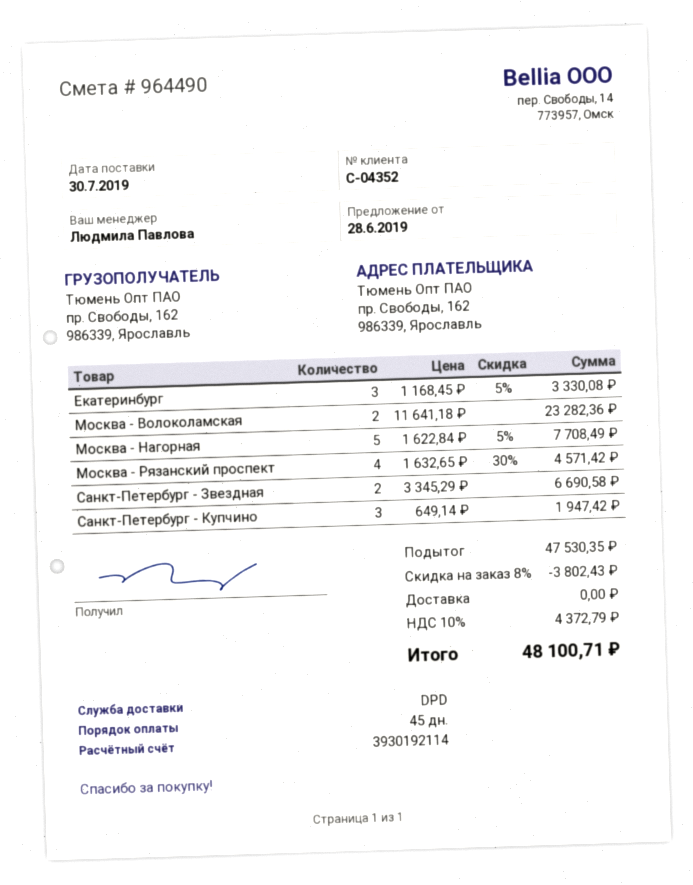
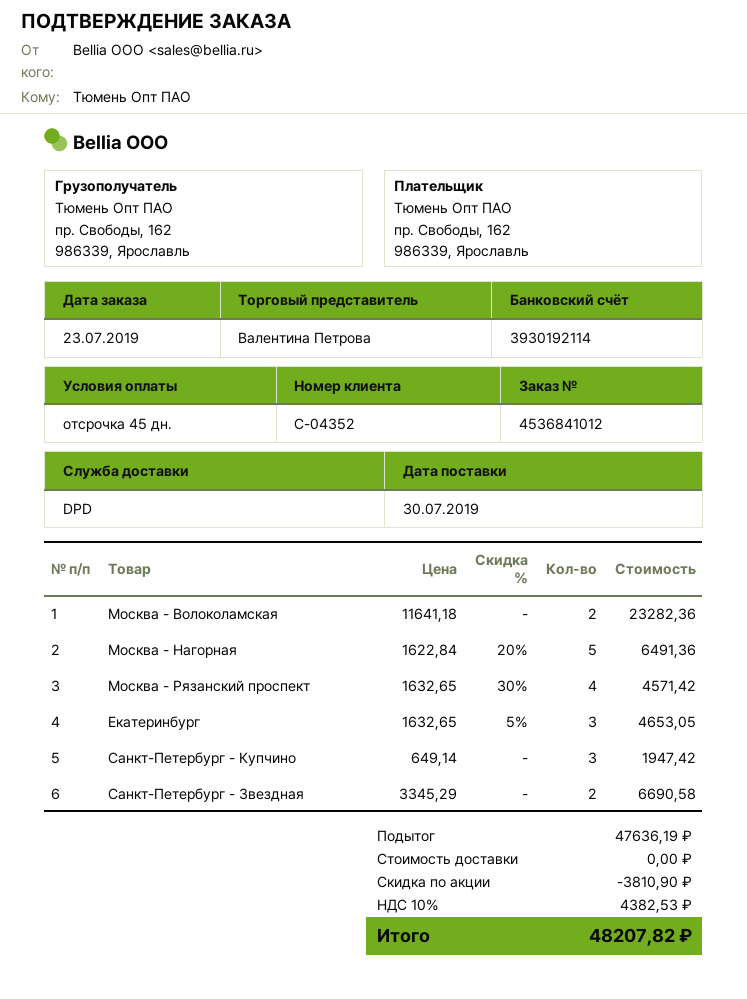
sales rep: Людмила Павлова -> Валентина Петрова
Екатеринбург: 3 x 1168.45 - 5% = 3330.08 -> 3 x 1632.65 - 5% = 4653.05
Москва - Нагорная: 5 x 1622.84 - 5% = 7708.49 -> 5 x 1622.84 - 20% = 6491.36
subtotal: 47530.35 -> 47636.19
discount: 3802.43 -> 3810.90
tax: 10% = 4372.79 -> 10% = 4382.53
total: 48100.71 -> 48207.82

